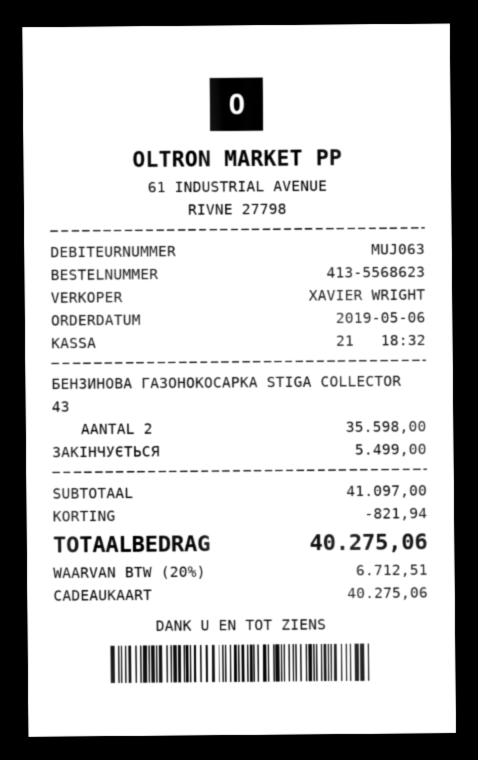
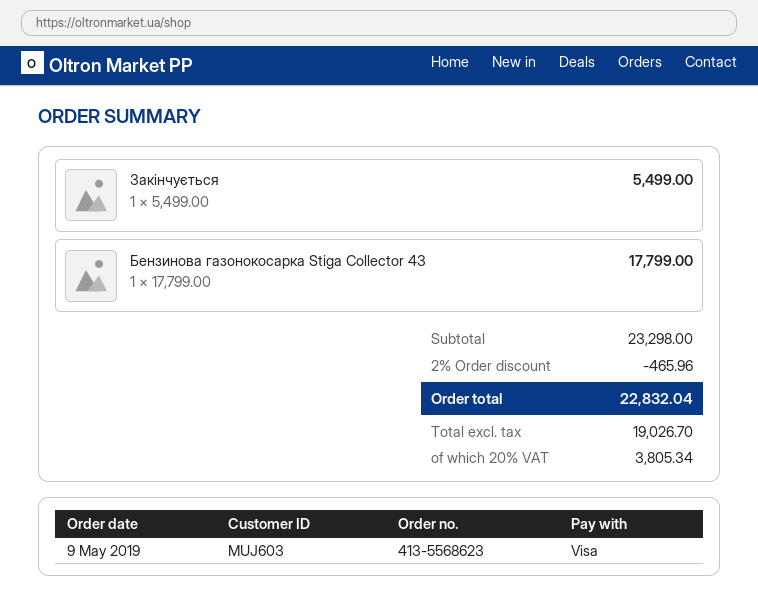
order date: 2019-05-06 -> 2019-05-09
customer number: MUJ063 -> MUJ603
payment method: gift card -> Visa
БЕНЗИНОВА ГАЗОНОКОСАРКА STIGA COLLECTOR 43: 2 for 35598.00 -> 1 for 17799.00
subtotal: 41097.00 -> 23298.00
discount: 821.94 -> 465.96
tax: 20% = 6712.51 -> 20% = 3805.34
total: 40275.06 -> 22832.04

